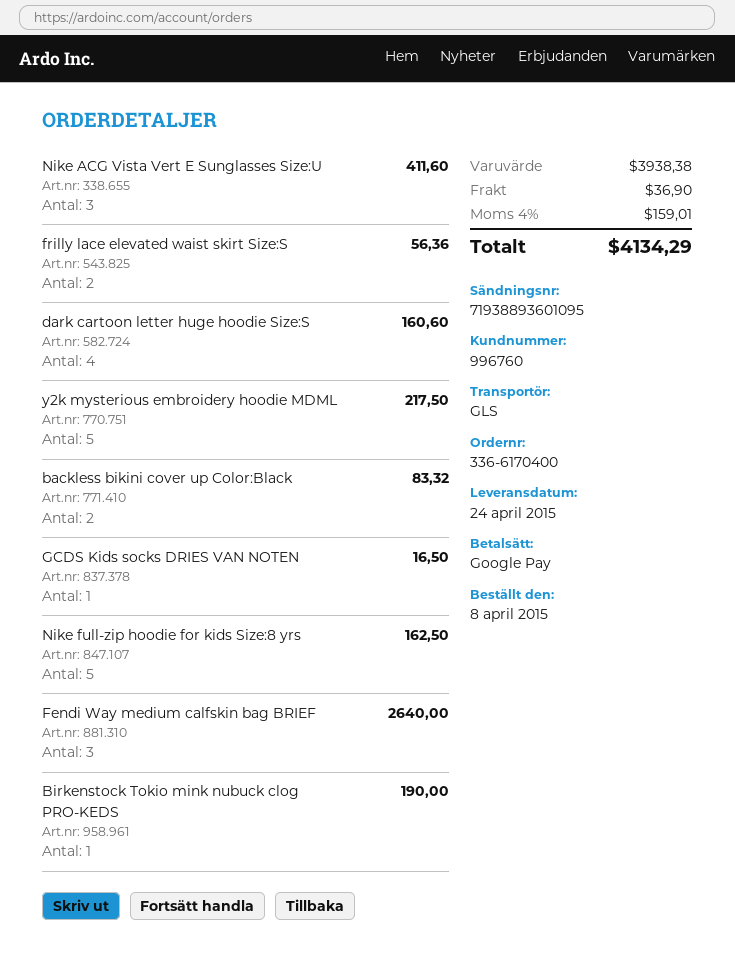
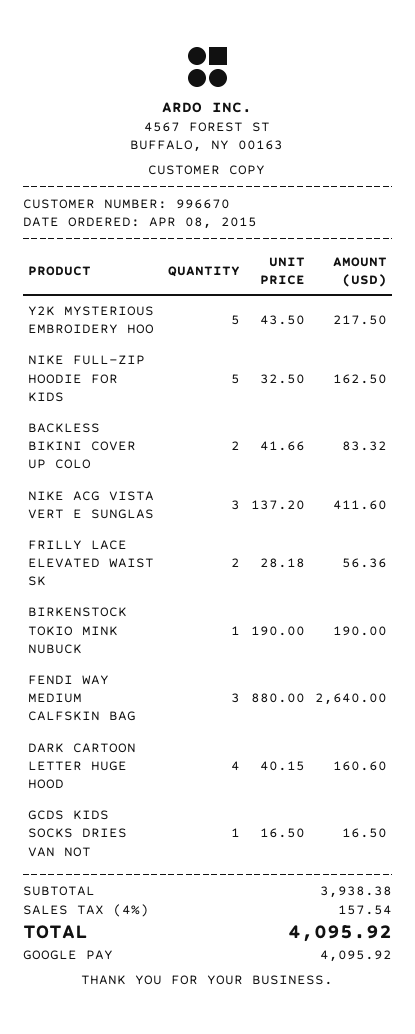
customer number: 996760 -> 996670
shipping: 36.90 -> none
tax: 4% = 159.01 -> 4% = 157.54
total: 4134.29 -> 4095.92

